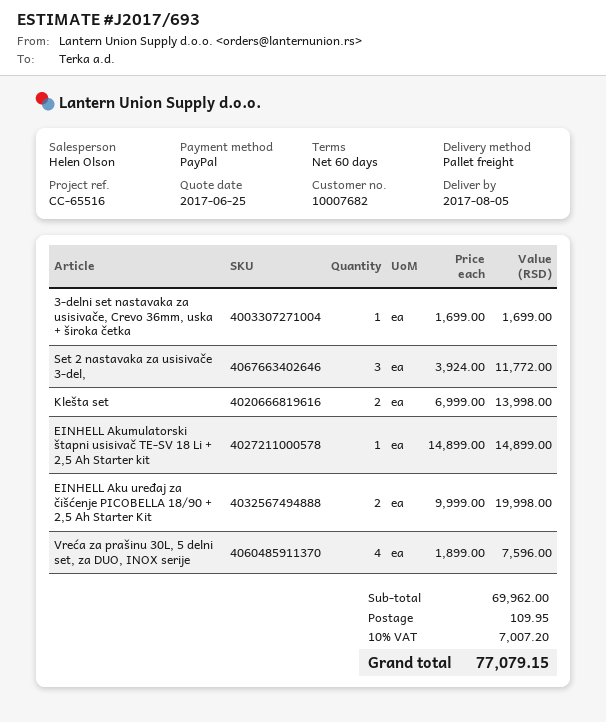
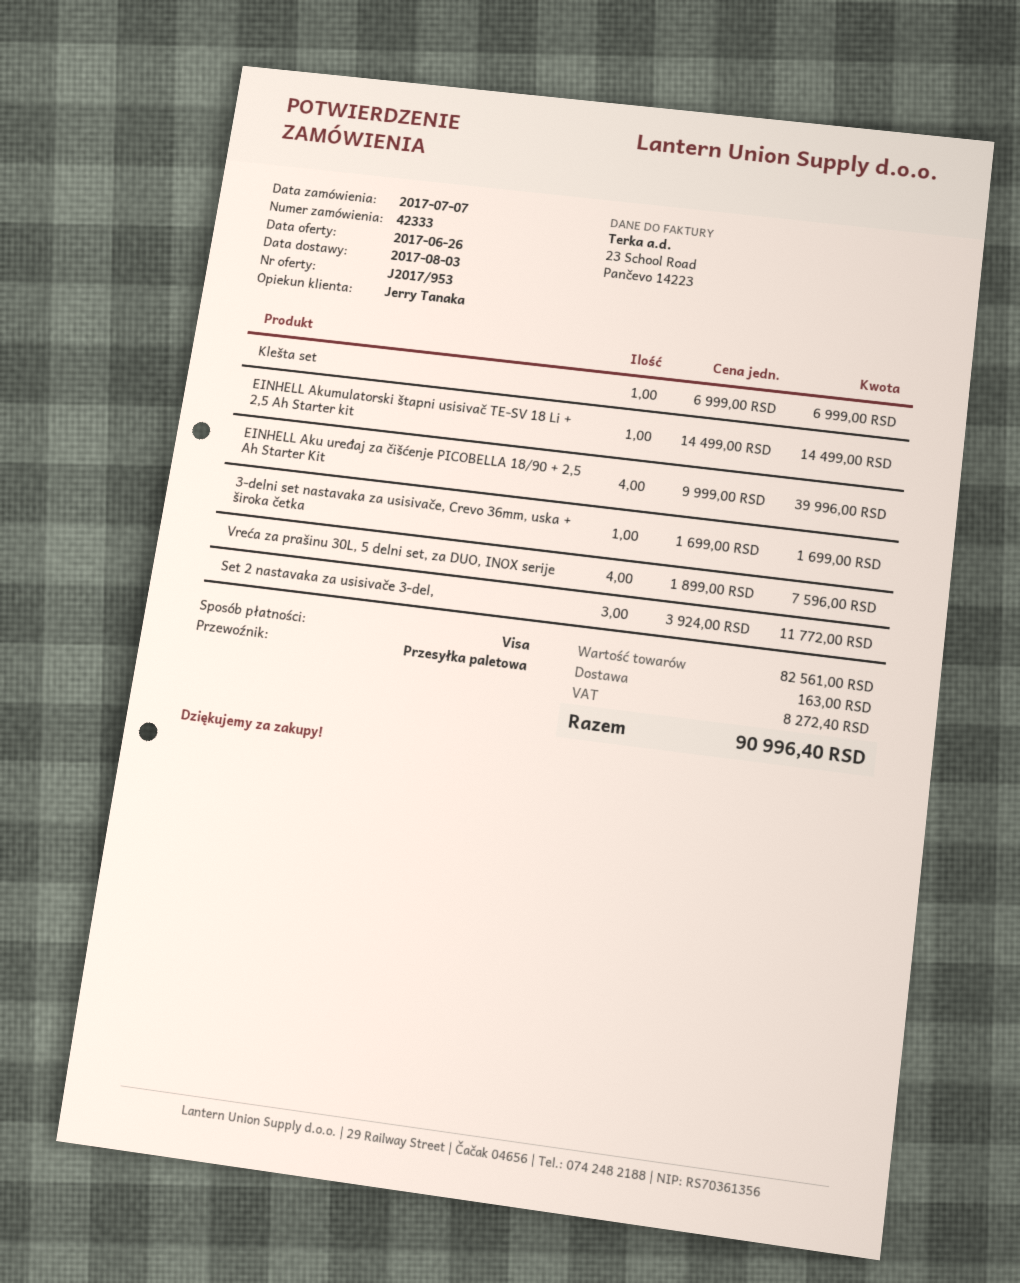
quote number: J2017/693 -> J2017/953
quote date: 2017-06-25 -> 2017-06-26
delivery date: 2017-08-05 -> 2017-08-03
sales rep: Helen Olson -> Jerry Tanaka
payment method: PayPal -> Visa
Klešta set: 2 x 6999.00 = 13998.00 -> 1 x 6999.00 = 6999.00
EINHELL Akumulatorski štapni usisivač TE-SV 18 Li + 2,5 Ah Starter kit: 1 x 14899.00 = 14899.00 -> 1 x 14499.00 = 14499.00
EINHELL Aku uređaj za čišćenje PICOBELLA 18/90 + 2,5 Ah Starter Kit: 2 x 9999.00 = 19998.00 -> 4 x 9999.00 = 39996.00
subtotal: 69962.00 -> 82561.00
shipping: 109.95 -> 163.00
tax: 7007.20 -> 8272.40
total: 77079.15 -> 90996.40

